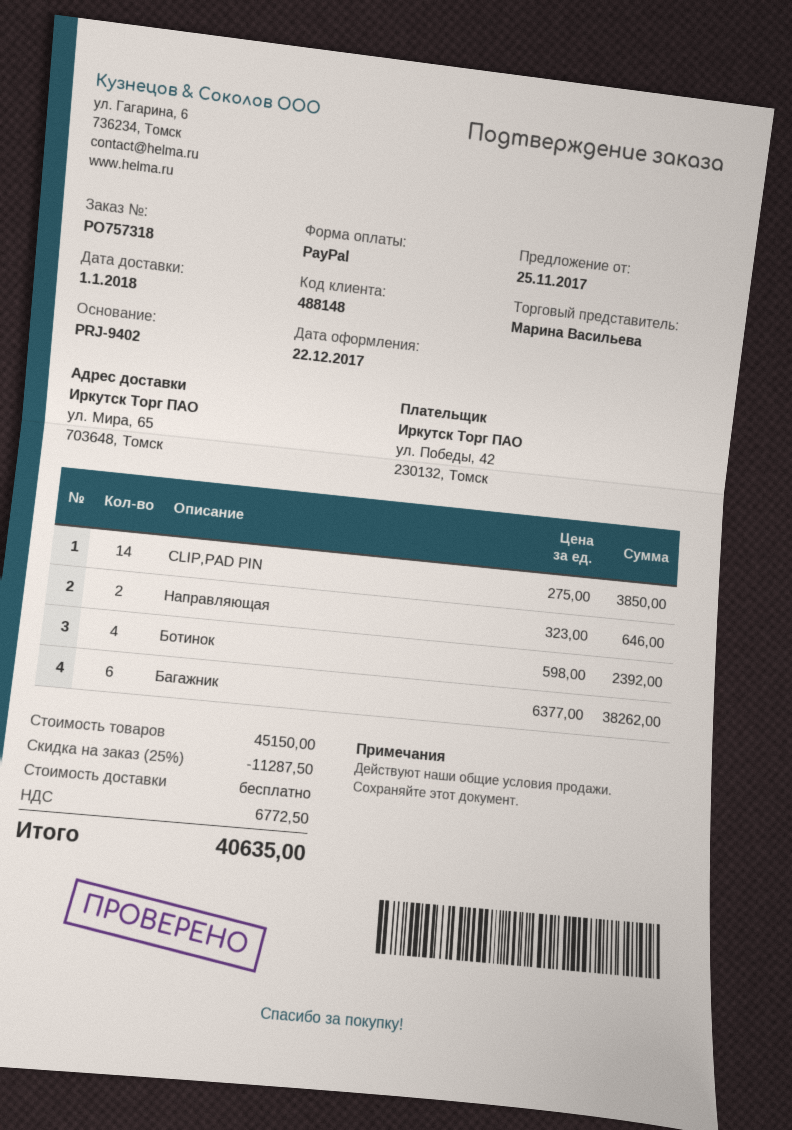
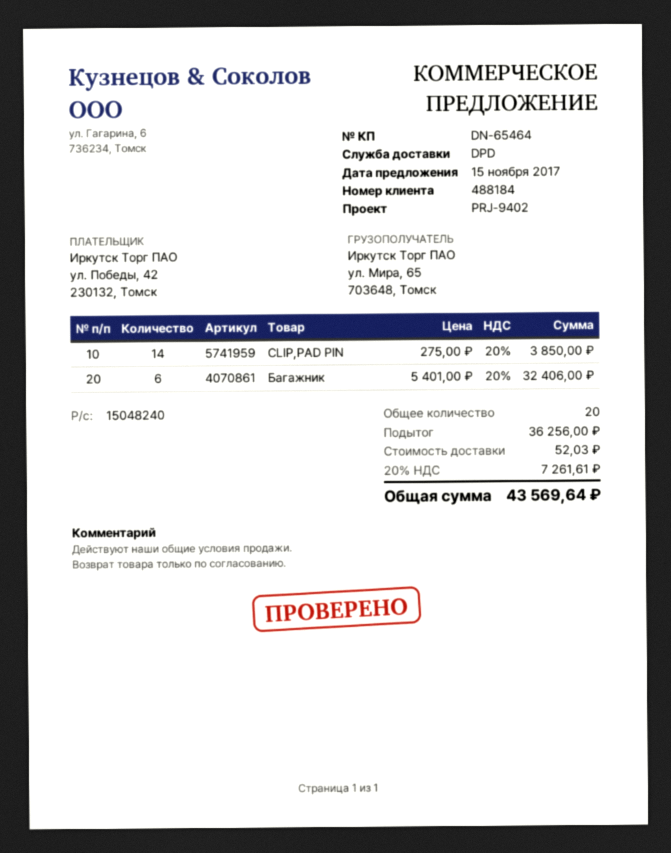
quote date: 2017-11-25 -> 2017-11-15
customer number: 488148 -> 488184
Направляющая: 2 x 323.00 = 646.00 -> none
Ботинок: 4 x 598.00 = 2392.00 -> none
Багажник: 6 x 6377.00 = 38262.00 -> 6 x 5401.00 = 32406.00
subtotal: 45150.00 -> 36256.00
discount: 25% = 11287.50 -> none
shipping: 0.00 -> 52.03
tax: 6772.50 -> 7261.61
total: 40635.00 -> 43569.64

